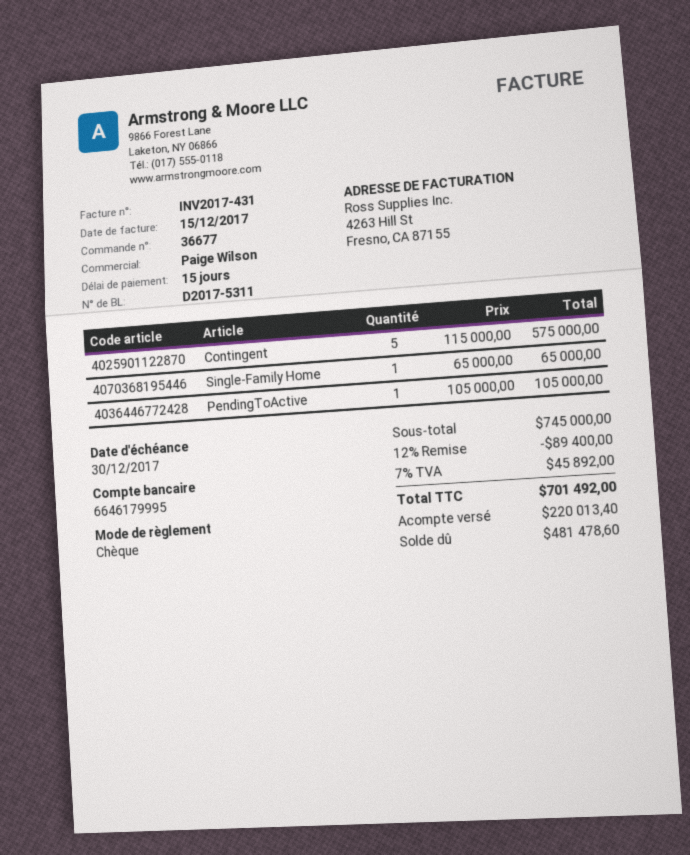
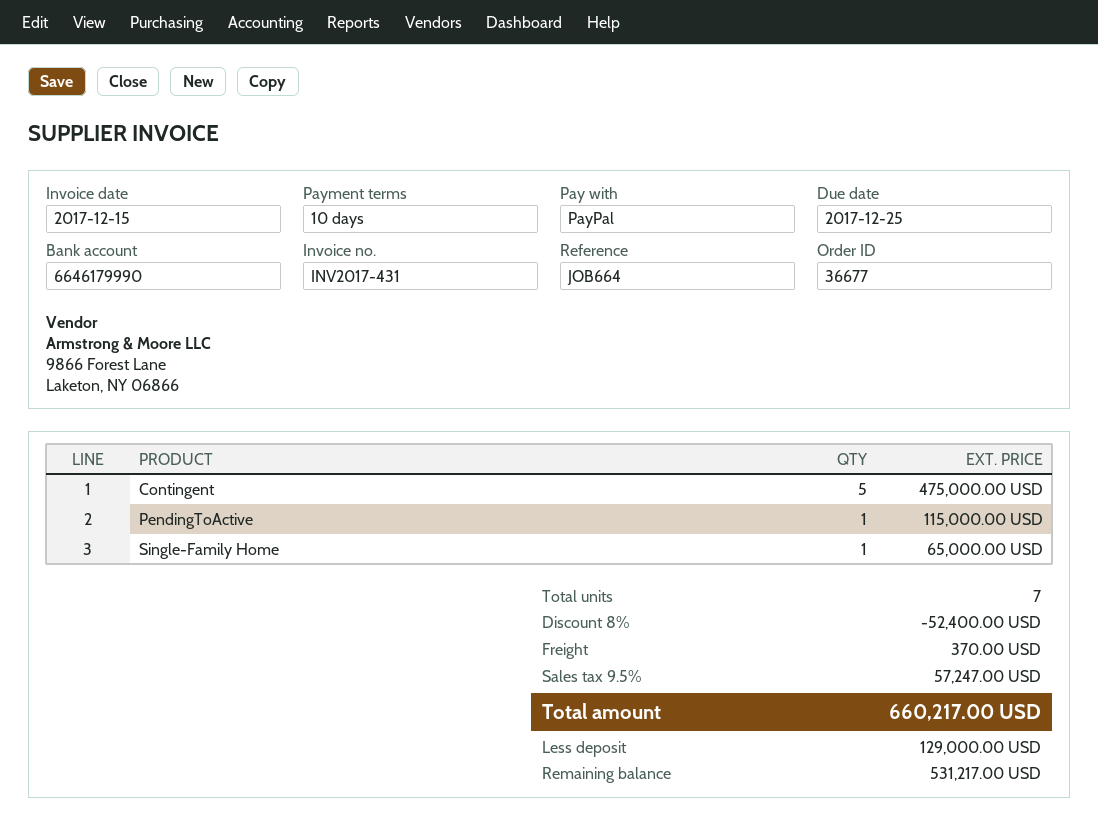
payment terms: 15 days -> 10 days
due date: 2017-12-30 -> 2017-12-25
payment method: cheque -> PayPal
bank account: 6646179995 -> 6646179990
Contingent: 5 for 575000.00 -> 5 for 475000.00
PendingToActive: 1 for 105000.00 -> 1 for 115000.00
discount: 12% = 89400.00 -> 8% = 52400.00
shipping: none -> 370.00
tax: 7% = 45892.00 -> 9.5% = 57247.00
total: 701492.00 -> 660217.00
deposit: 220013.40 -> 129000.00
balance: 481478.60 -> 531217.00

